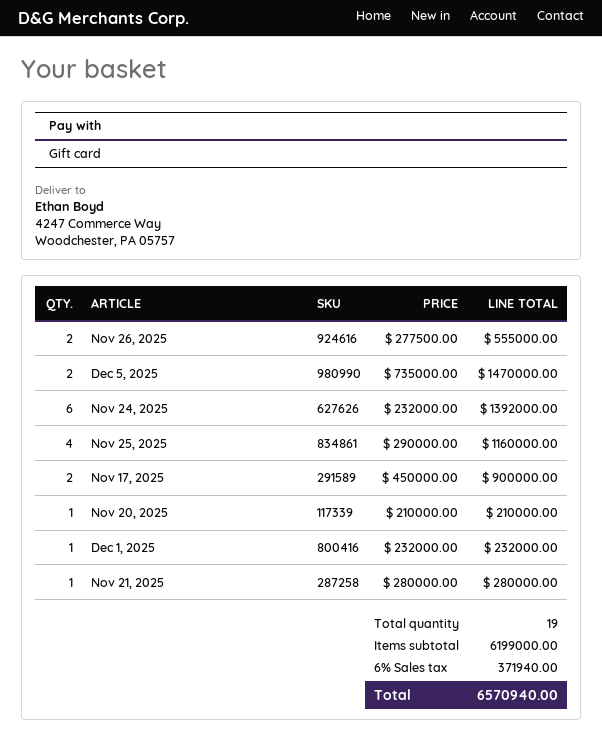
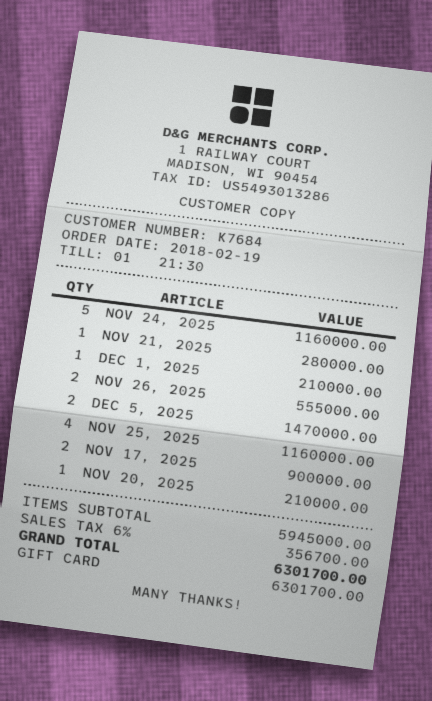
Nov 24, 2025: 6 for 1392000.00 -> 5 for 1160000.00
Dec 1, 2025: 1 for 232000.00 -> 1 for 210000.00
subtotal: 6199000.00 -> 5945000.00
tax: 6% = 371940.00 -> 6% = 356700.00
total: 6570940.00 -> 6301700.00

